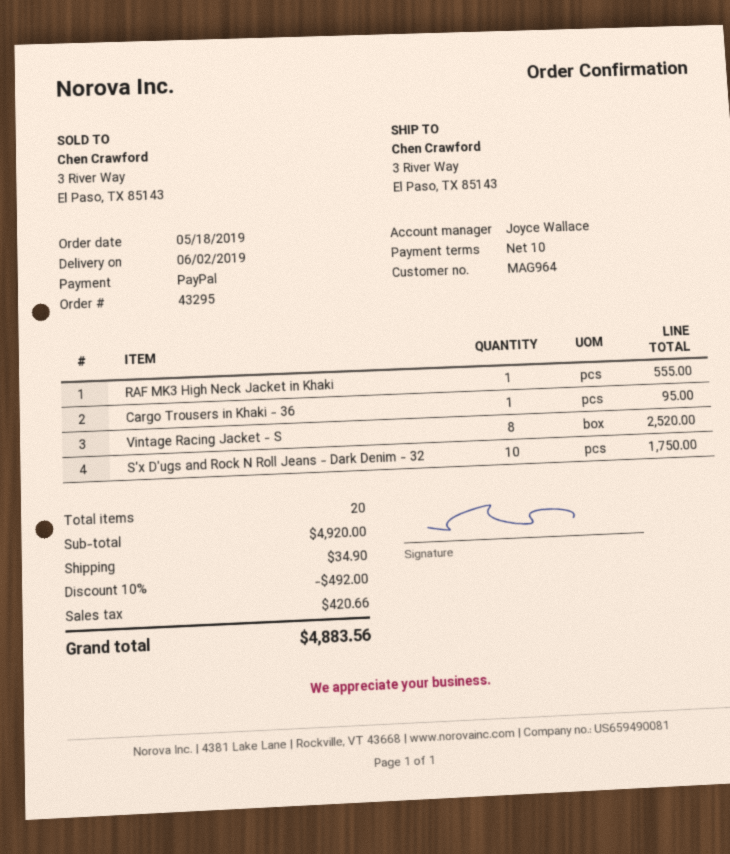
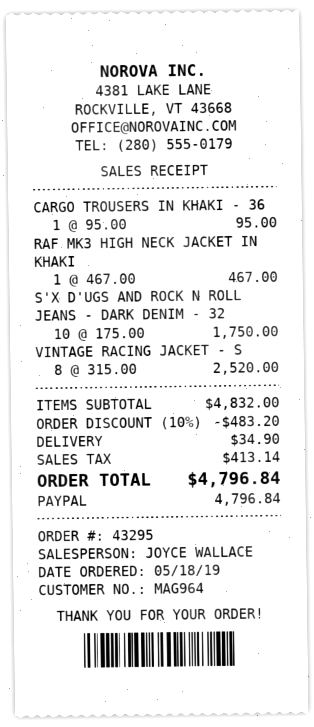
RAF MK3 High Neck Jacket in Khaki: 1 for 555.00 -> 1 for 467.00
subtotal: 4920.00 -> 4832.00
discount: 10% = 492.00 -> 10% = 483.20
tax: 420.66 -> 413.14
total: 4883.56 -> 4796.84

